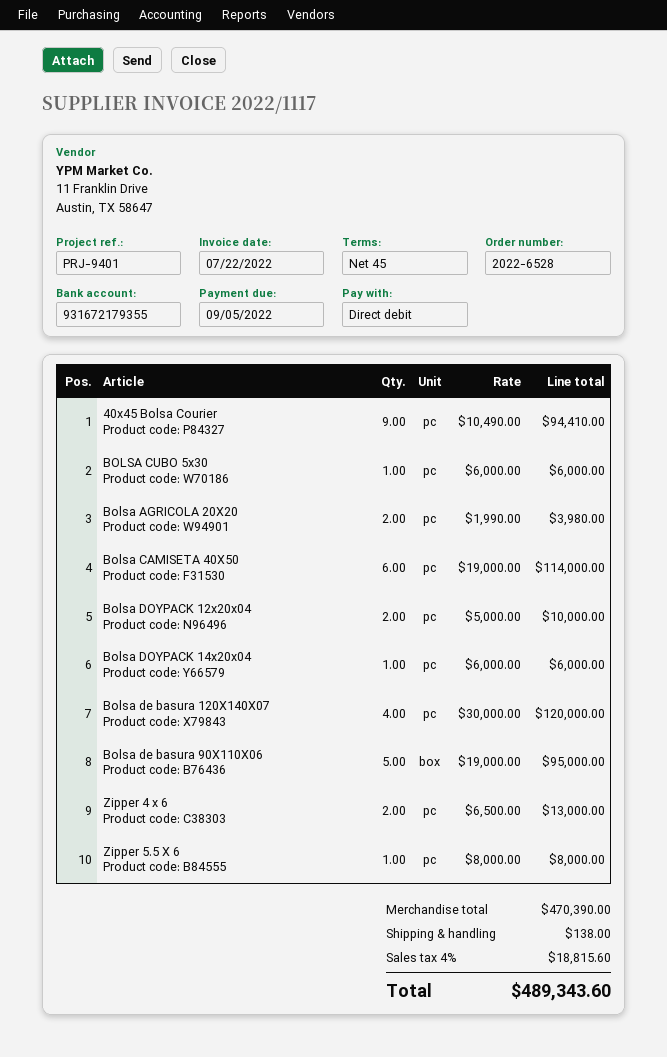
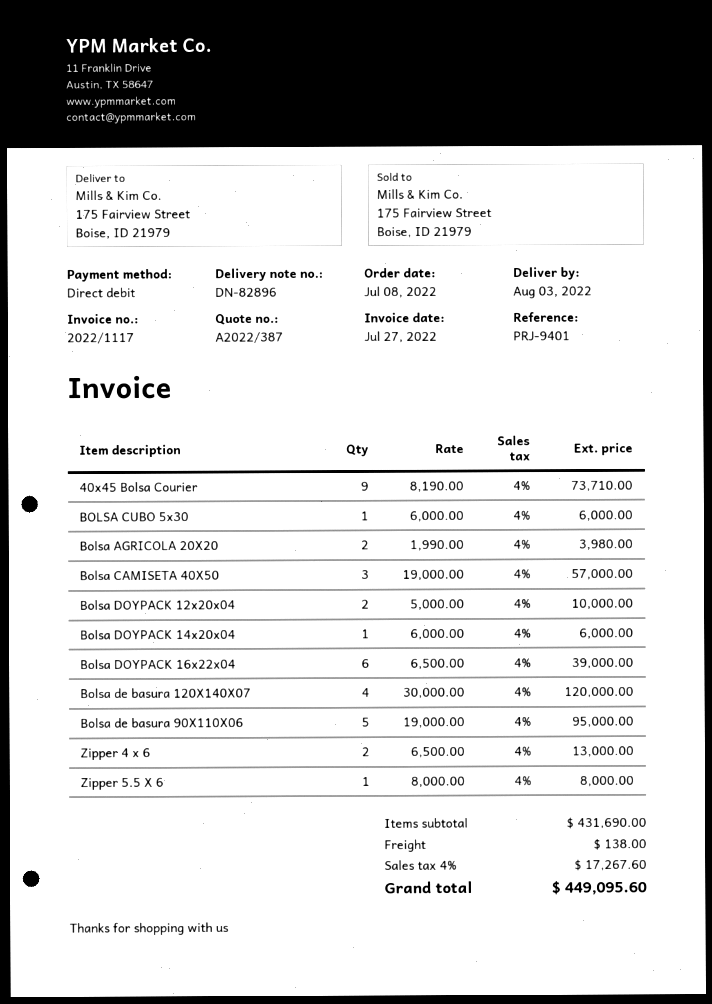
invoice date: 2022-07-22 -> 2022-07-27
40x45 Bolsa Courier: 9 x 10490.00 = 94410.00 -> 9 x 8190.00 = 73710.00
Bolsa CAMISETA 40X50: 6 x 19000.00 = 114000.00 -> 3 x 19000.00 = 57000.00
Bolsa DOYPACK 16x22x04: none -> 6 x 6500.00 = 39000.00
subtotal: 470390.00 -> 431690.00
tax: 4% = 18815.60 -> 4% = 17267.60
total: 489343.60 -> 449095.60

